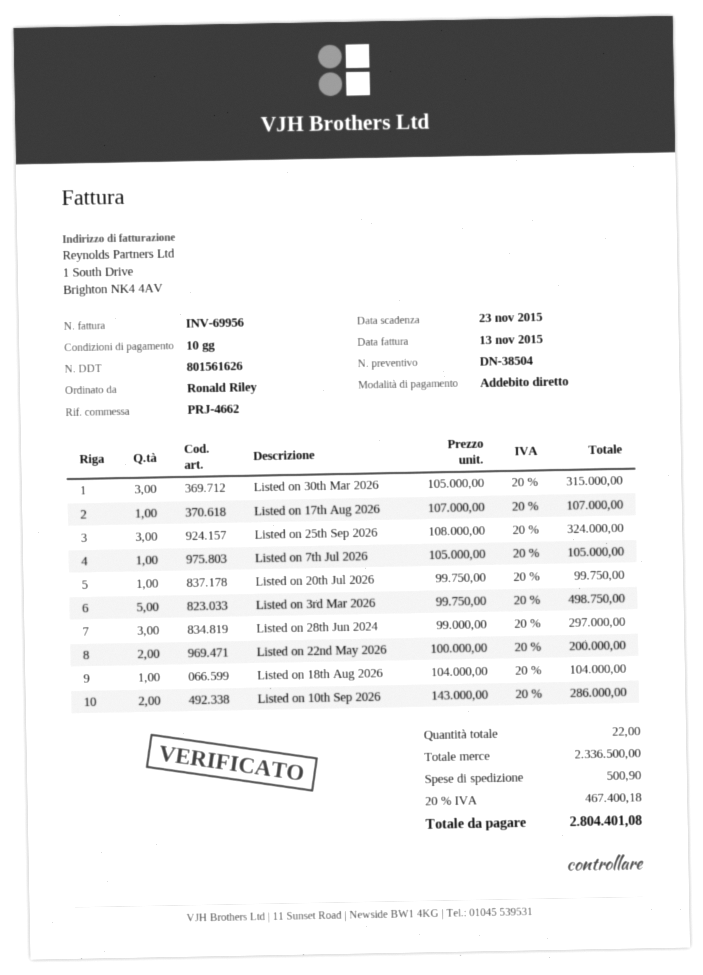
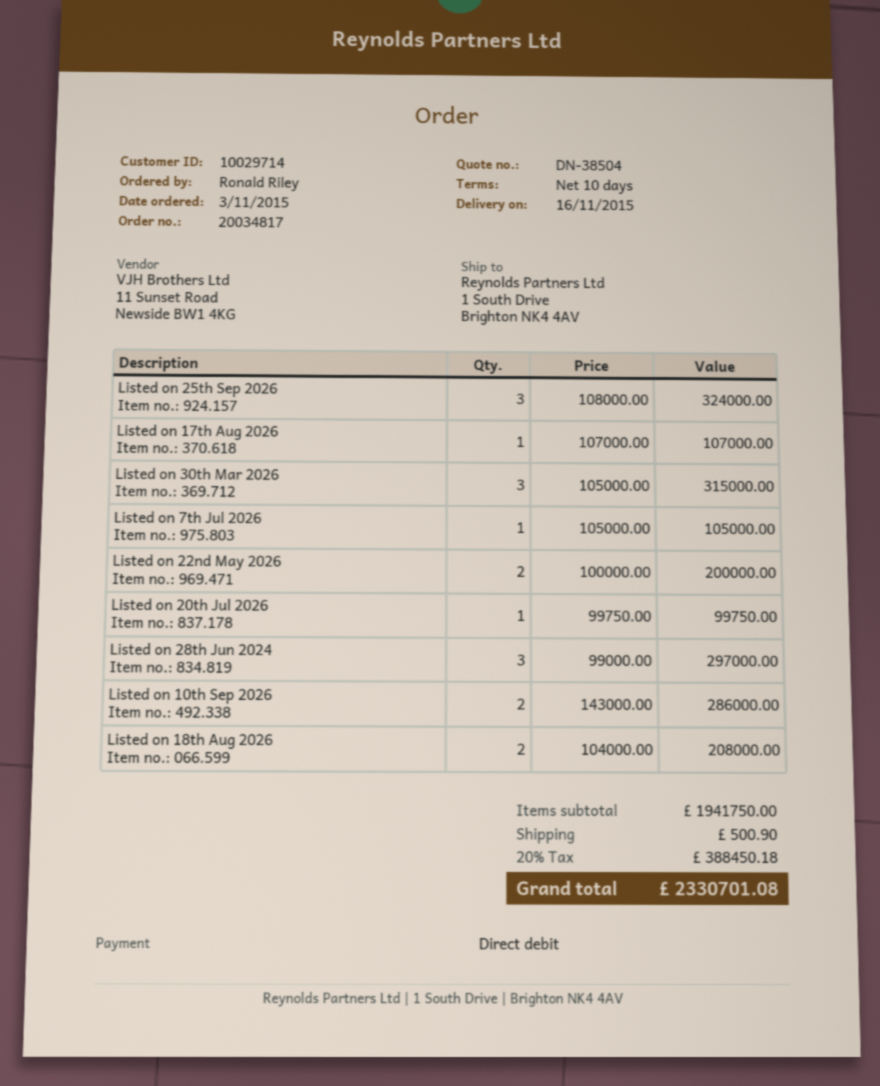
Listed on 3rd Mar 2026: 5 x 99750.00 = 498750.00 -> none
Listed on 18th Aug 2026: 1 x 104000.00 = 104000.00 -> 2 x 104000.00 = 208000.00
subtotal: 2336500.00 -> 1941750.00
tax: 20% = 467400.18 -> 20% = 388450.18
total: 2804401.08 -> 2330701.08

